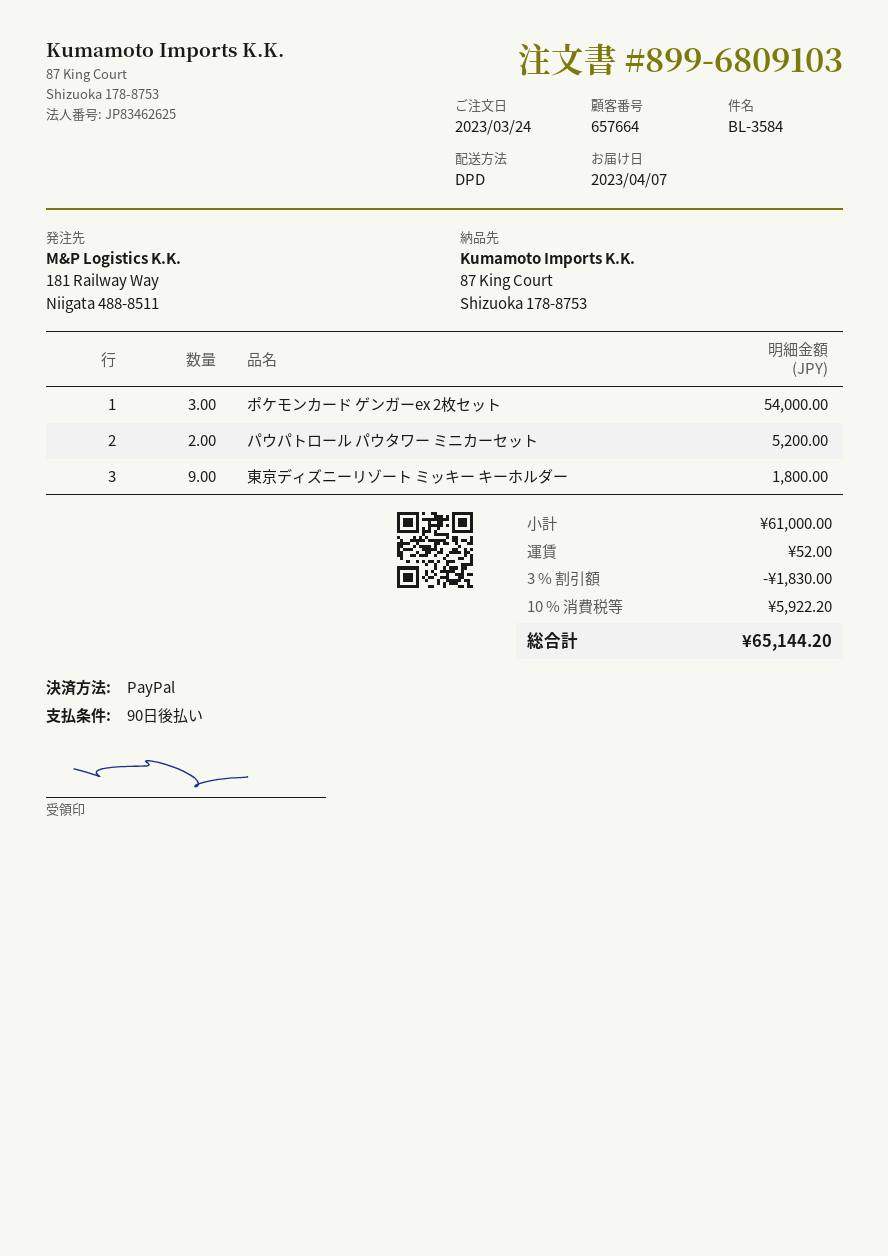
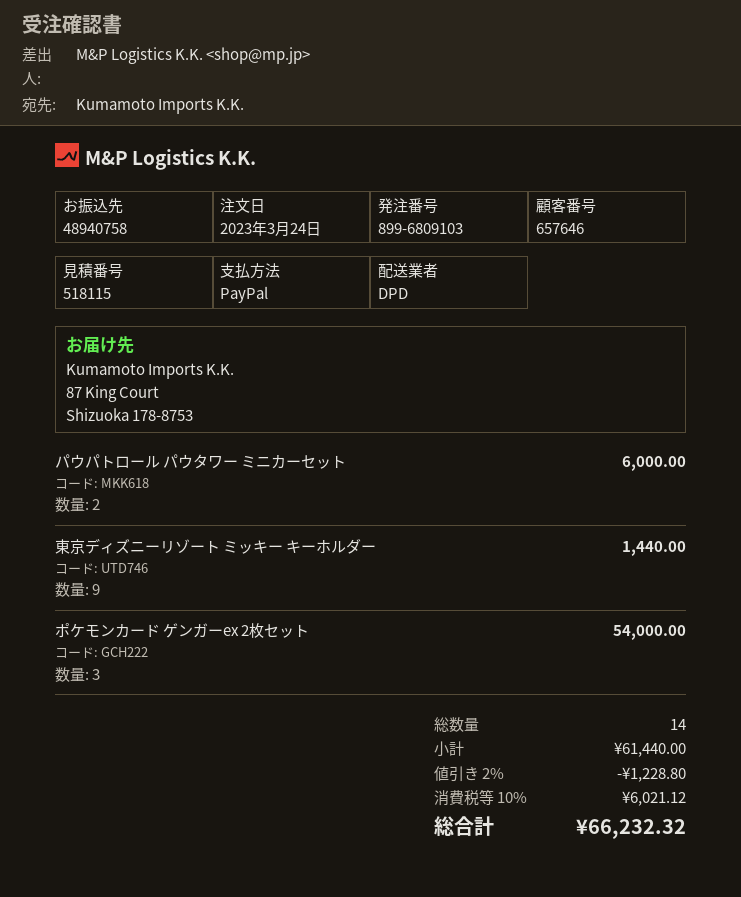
customer number: 657664 -> 657646
パウパトロール パウタワー ミニカーセット: 2 for 5200.00 -> 2 for 6000.00
東京ディズニーリゾート ミッキー キーホルダー: 9 for 1800.00 -> 9 for 1440.00
subtotal: 61000.00 -> 61440.00
discount: 3% = 1830.00 -> 2% = 1228.80
shipping: 52.00 -> none
tax: 10% = 5922.20 -> 10% = 6021.12
total: 65144.20 -> 66232.32

